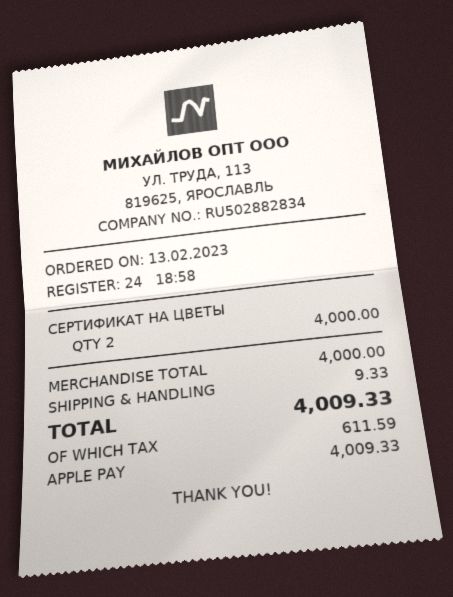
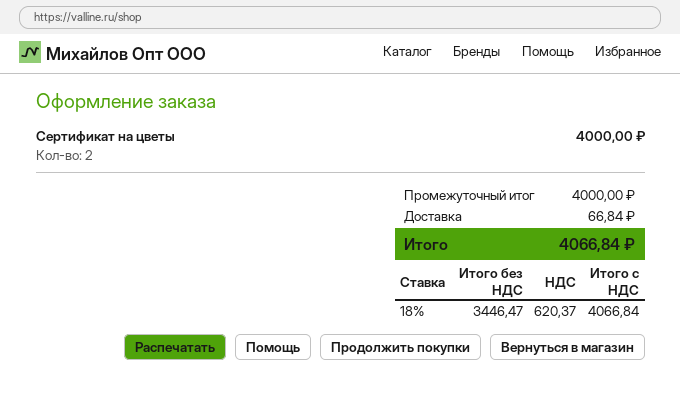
shipping: 9.33 -> 66.84
tax: 611.59 -> 620.37
total: 4009.33 -> 4066.84

